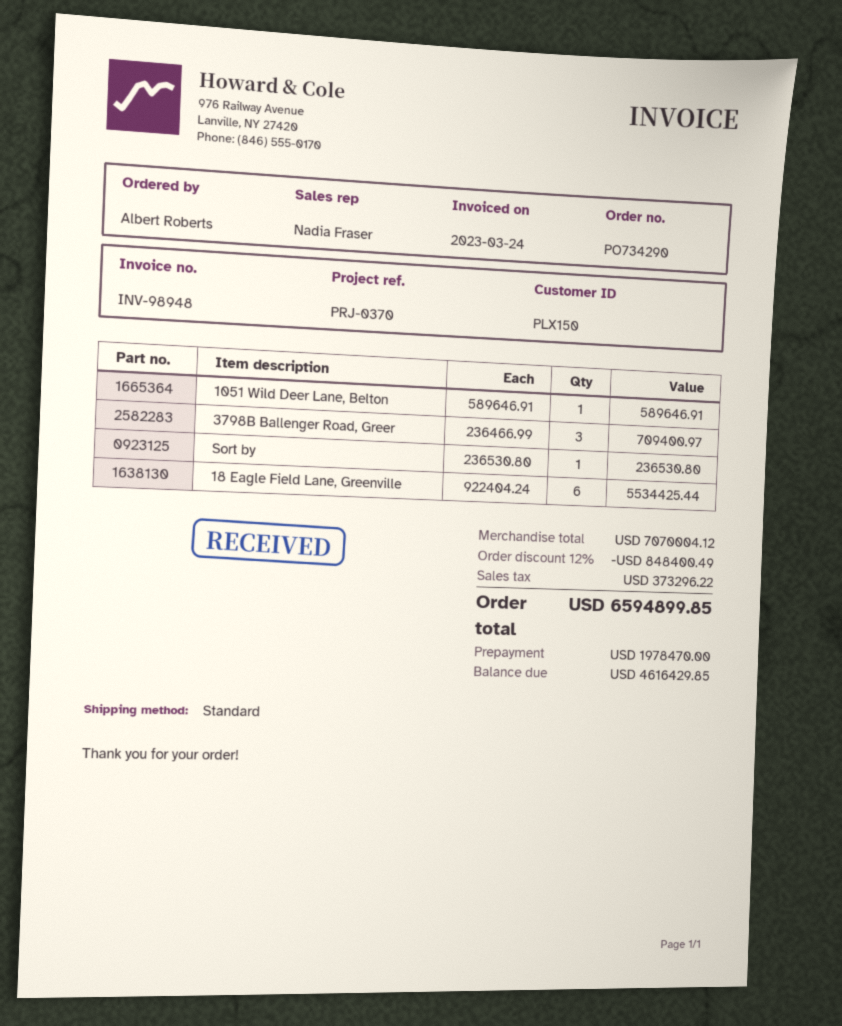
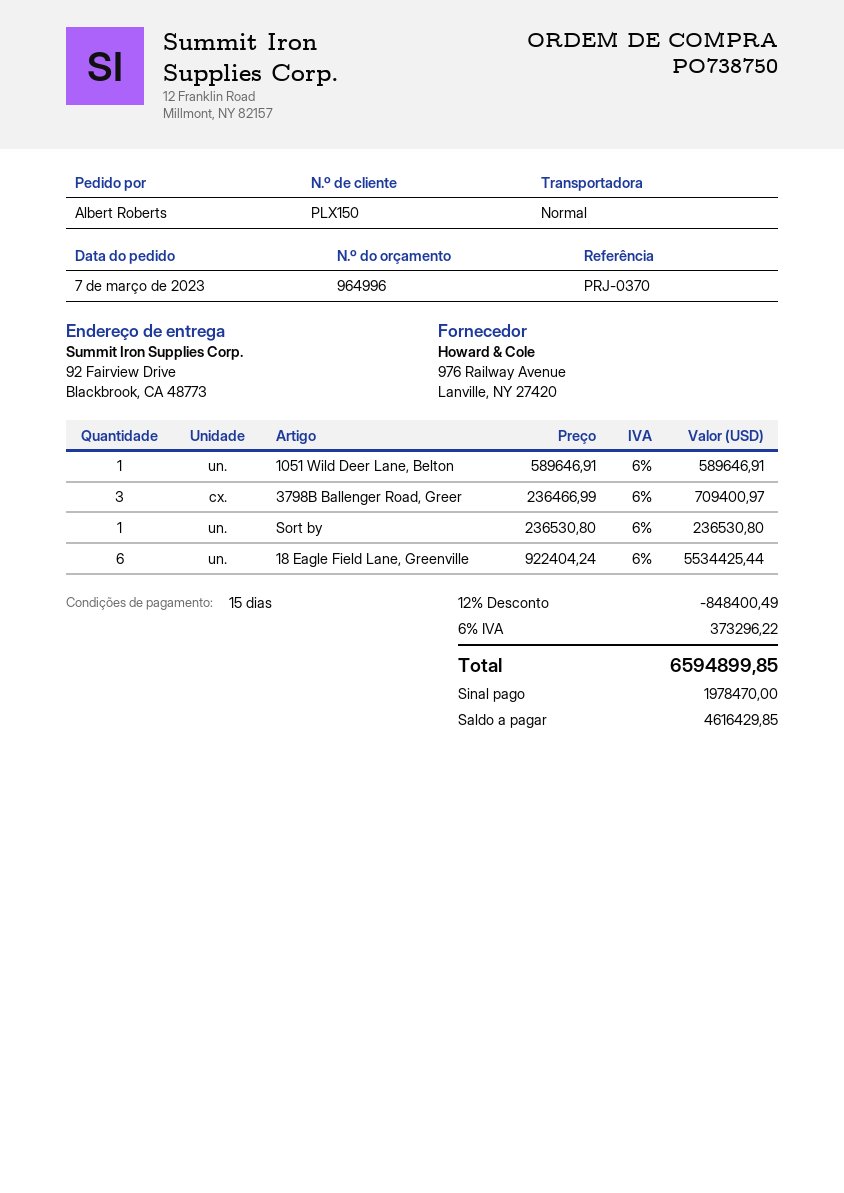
order number: PO734290 -> PO738750

